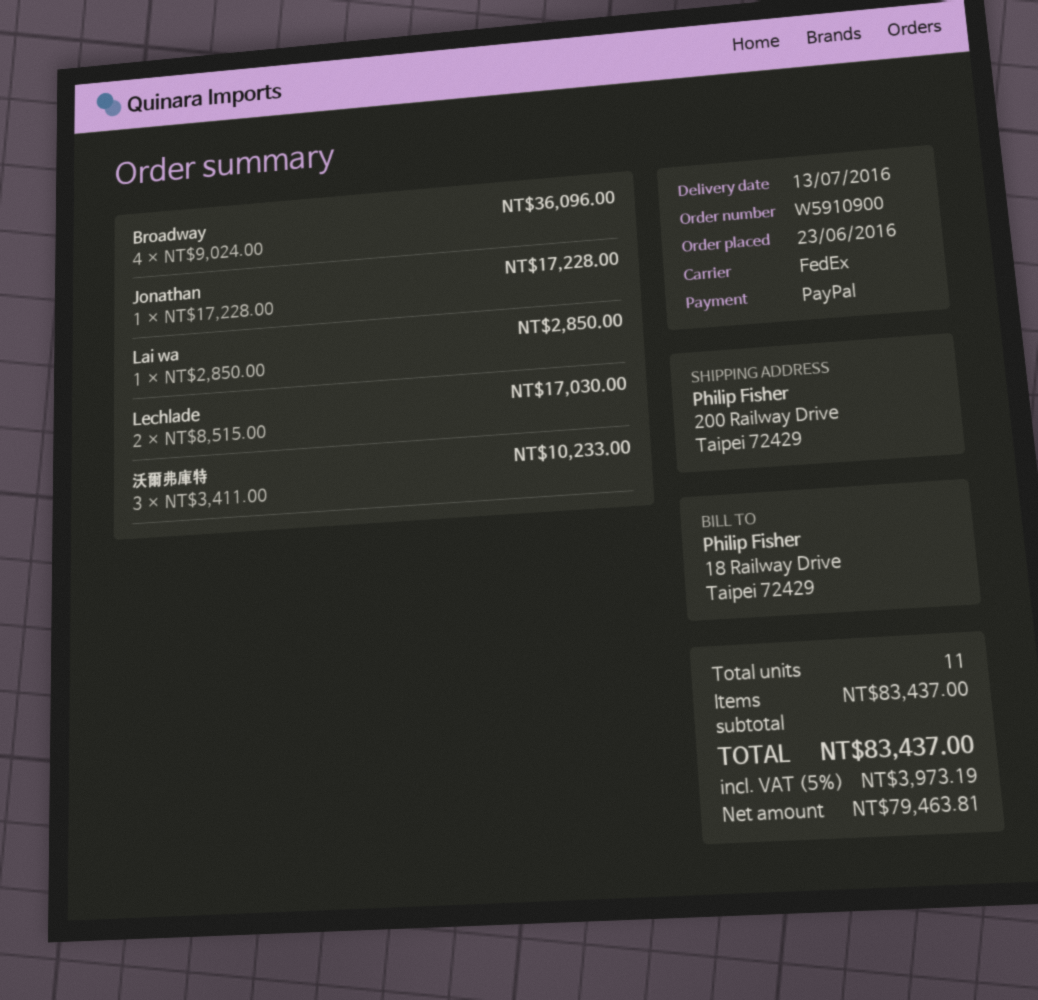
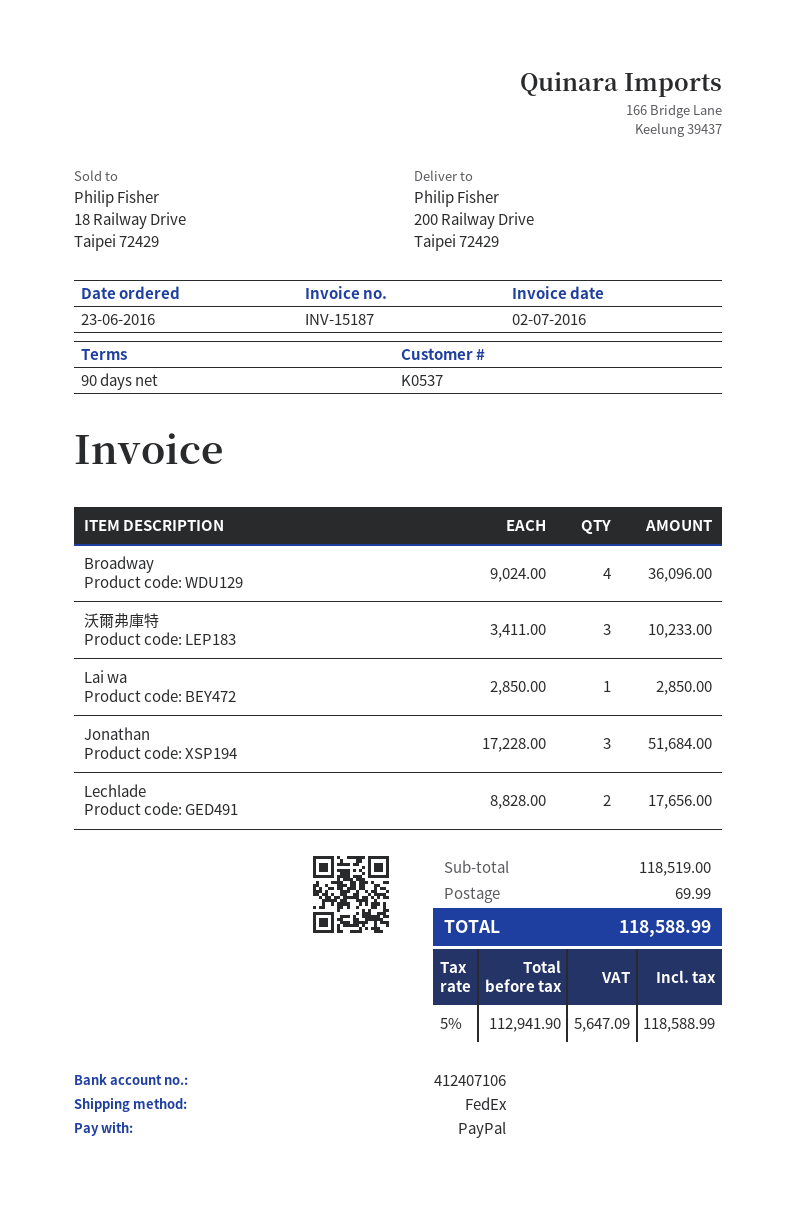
Jonathan: 1 x 17228.00 = 17228.00 -> 3 x 17228.00 = 51684.00
Lechlade: 2 x 8515.00 = 17030.00 -> 2 x 8828.00 = 17656.00
subtotal: 83437.00 -> 118519.00
shipping: none -> 69.99
net: 79463.81 -> 112941.90
tax: 5% = 3973.19 -> 5% = 5647.09
total: 83437.00 -> 118588.99

